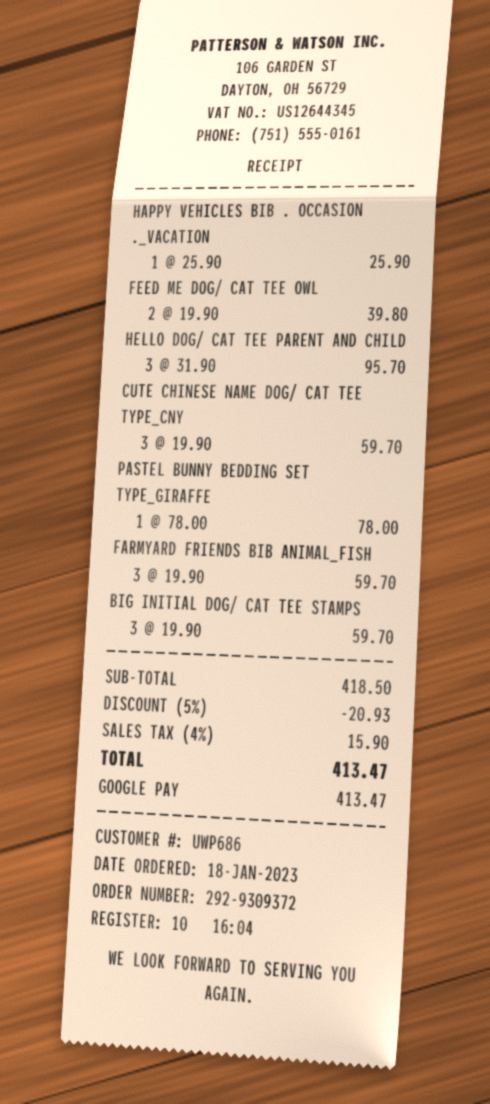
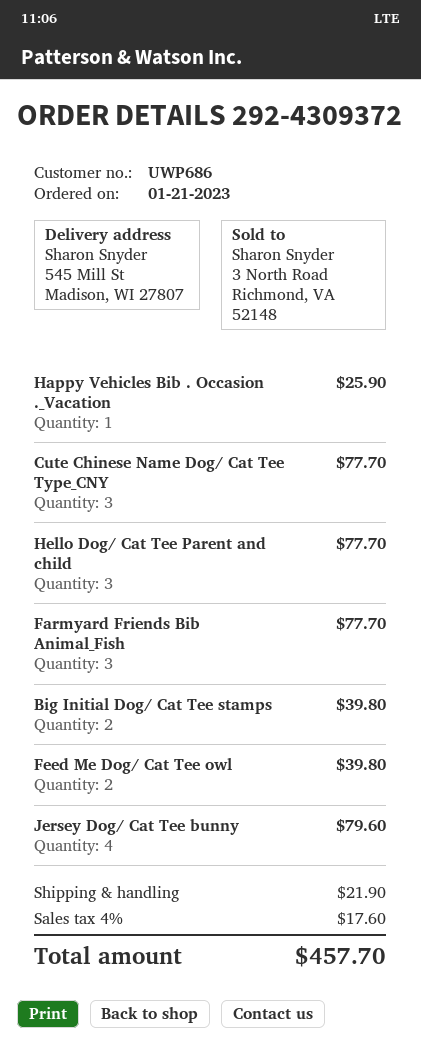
order number: 292-9309372 -> 292-4309372
order date: 2023-01-18 -> 2023-01-21
HELLO DOG/ CAT TEE PARENT AND CHILD: 3 for 95.70 -> 3 for 77.70
CUTE CHINESE NAME DOG/ CAT TEE TYPE_CNY: 3 for 59.70 -> 3 for 77.70
PASTEL BUNNY BEDDING SET TYPE_GIRAFFE: 1 for 78.00 -> none
FARMYARD FRIENDS BIB ANIMAL_FISH: 3 for 59.70 -> 3 for 77.70
BIG INITIAL DOG/ CAT TEE STAMPS: 3 for 59.70 -> 2 for 39.80
Jersey Dog/ Cat Tee bunny: none -> 4 for 79.60
discount: 5% = 20.93 -> none
shipping: none -> 21.90
tax: 4% = 15.90 -> 4% = 17.60
total: 413.47 -> 457.70

